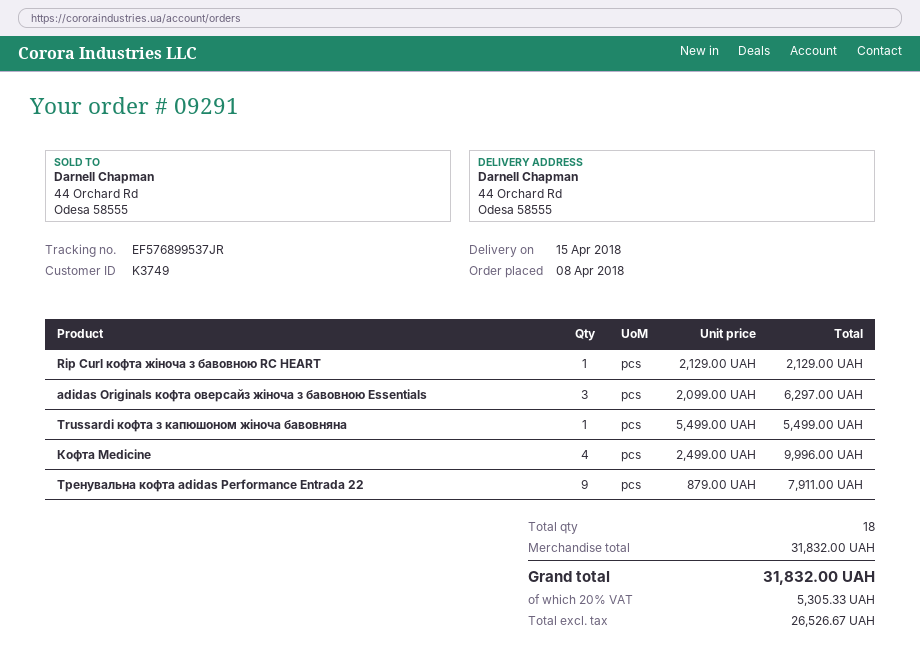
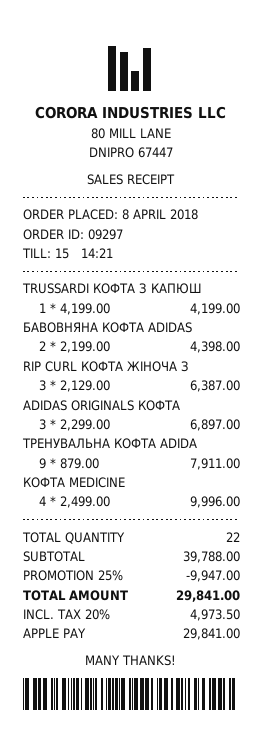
order number: 09291 -> 09297
Rip Curl кофта жіноча з бавовною RC HEART: 1 x 2129.00 = 2129.00 -> 3 x 2129.00 = 6387.00
adidas Originals кофта оверсайз жіноча з бавовною Essentials: 3 x 2099.00 = 6297.00 -> 3 x 2299.00 = 6897.00
Trussardi кофта з капюшоном жіноча бавовняна: 1 x 5499.00 = 5499.00 -> 1 x 4199.00 = 4199.00
БАВОВНЯНА КОФТА ADIDAS: none -> 2 x 2199.00 = 4398.00
total quantity: 18 -> 22
subtotal: 31832.00 -> 39788.00
discount: none -> 25% = 9947.00
tax: 20% = 5305.33 -> 20% = 4973.50
total: 31832.00 -> 29841.00

